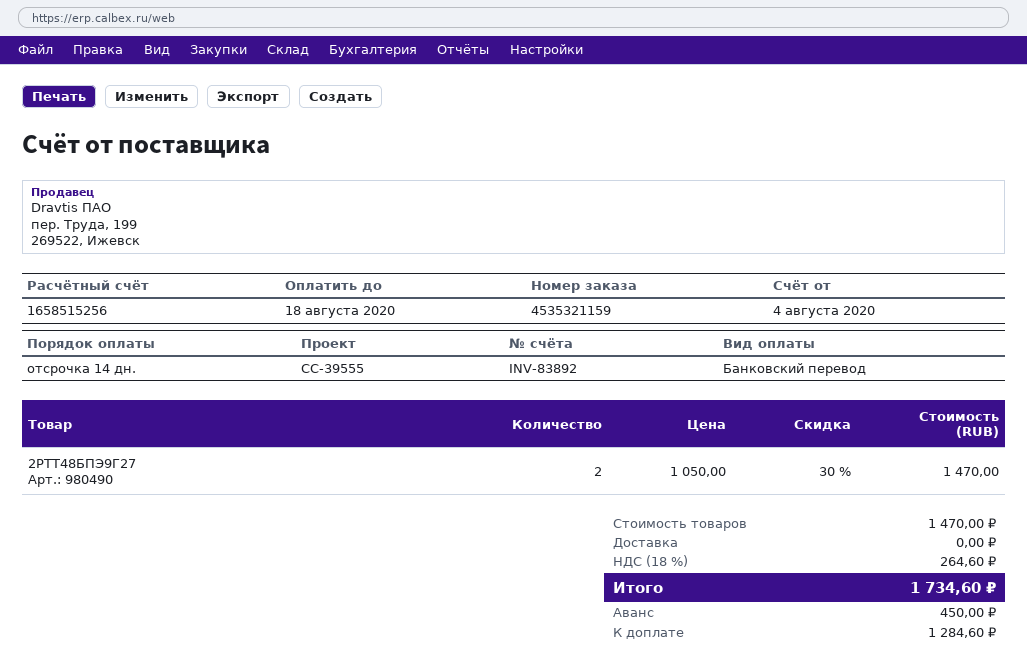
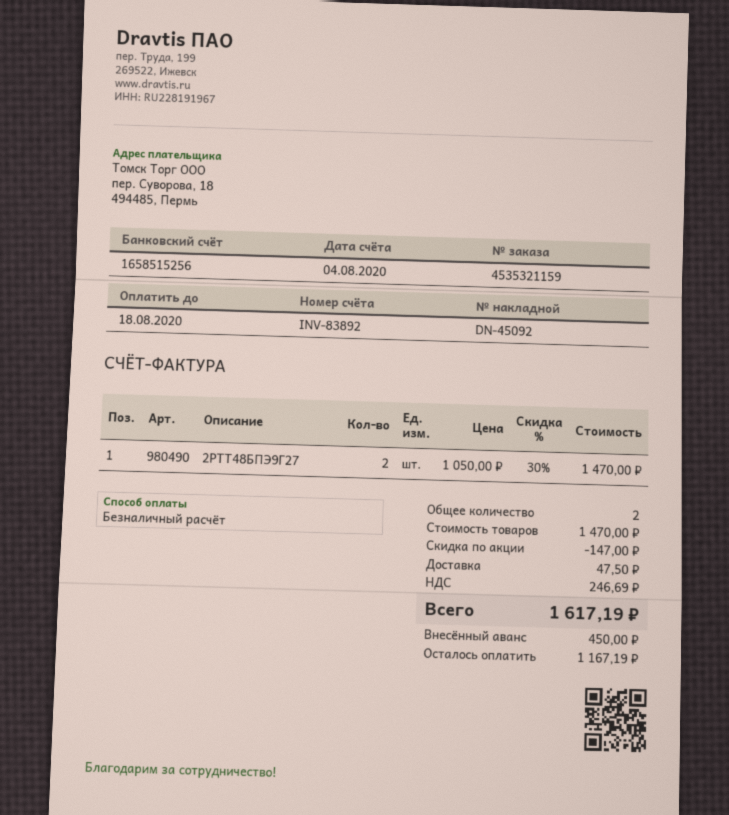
discount: none -> 147.00
shipping: 0.00 -> 47.50
tax: 264.60 -> 246.69
total: 1734.60 -> 1617.19
balance: 1284.60 -> 1167.19

